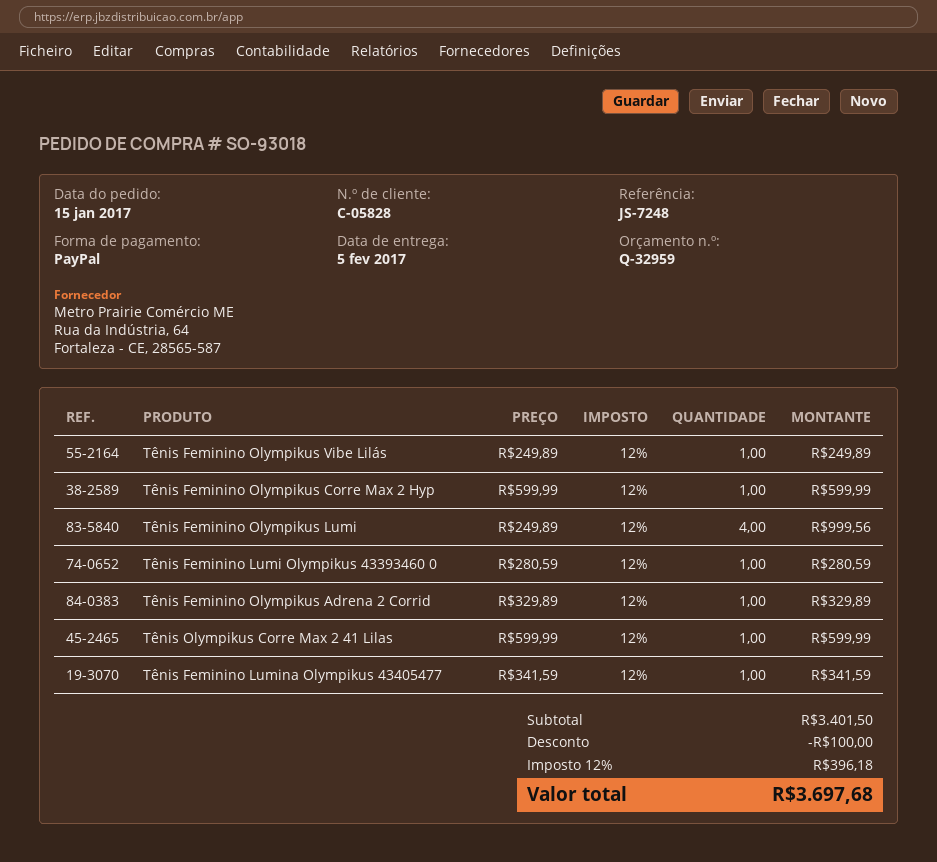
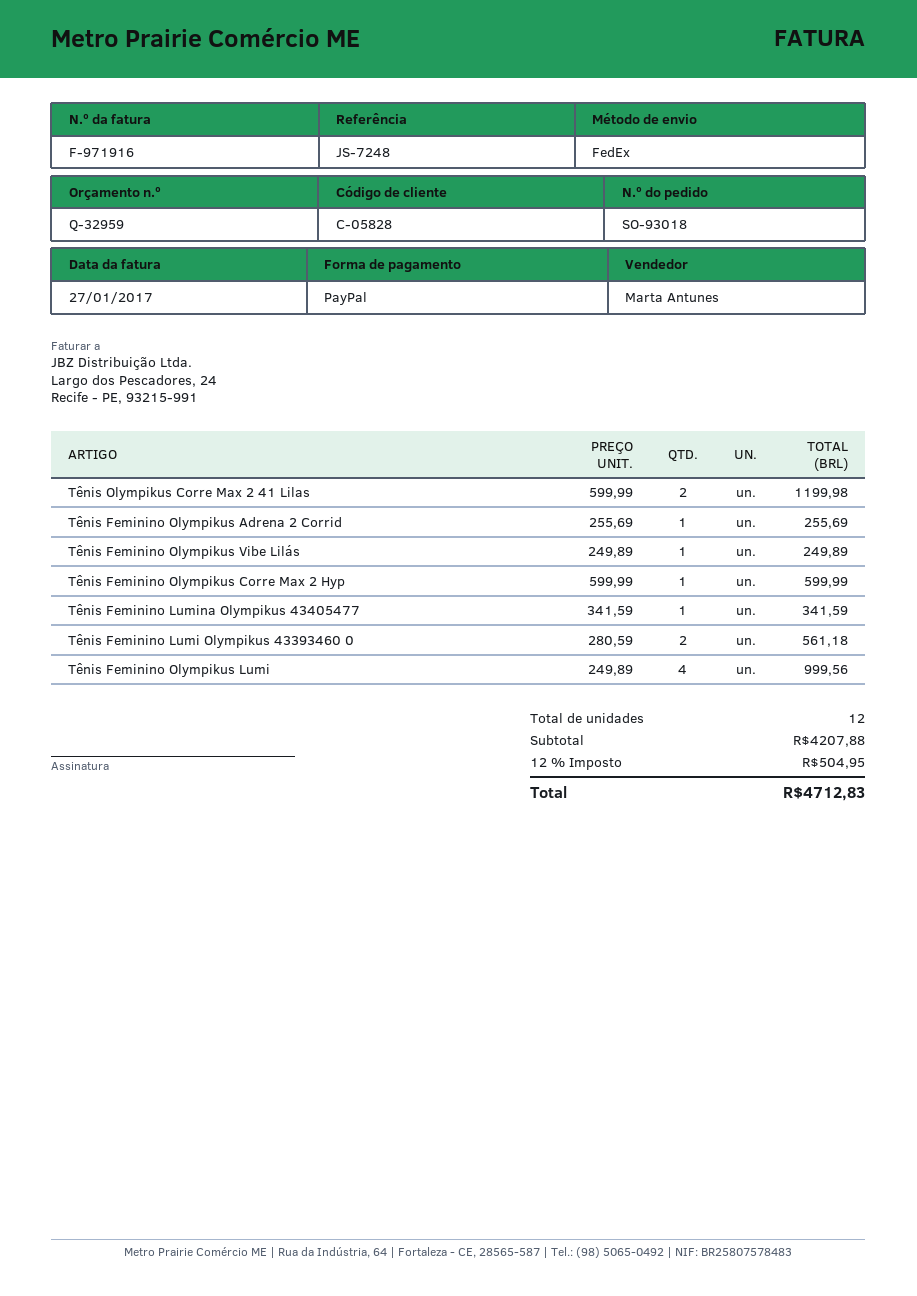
Tênis Feminino Lumi Olympikus 43393460 0: 1 x 280.59 = 280.59 -> 2 x 280.59 = 561.18
Tênis Feminino Olympikus Adrena 2 Corrid: 1 x 329.89 = 329.89 -> 1 x 255.69 = 255.69
Tênis Olympikus Corre Max 2 41 Lilas: 1 x 599.99 = 599.99 -> 2 x 599.99 = 1199.98
subtotal: 3401.50 -> 4207.88
discount: 100.00 -> none
tax: 12% = 396.18 -> 12% = 504.95
total: 3697.68 -> 4712.83

